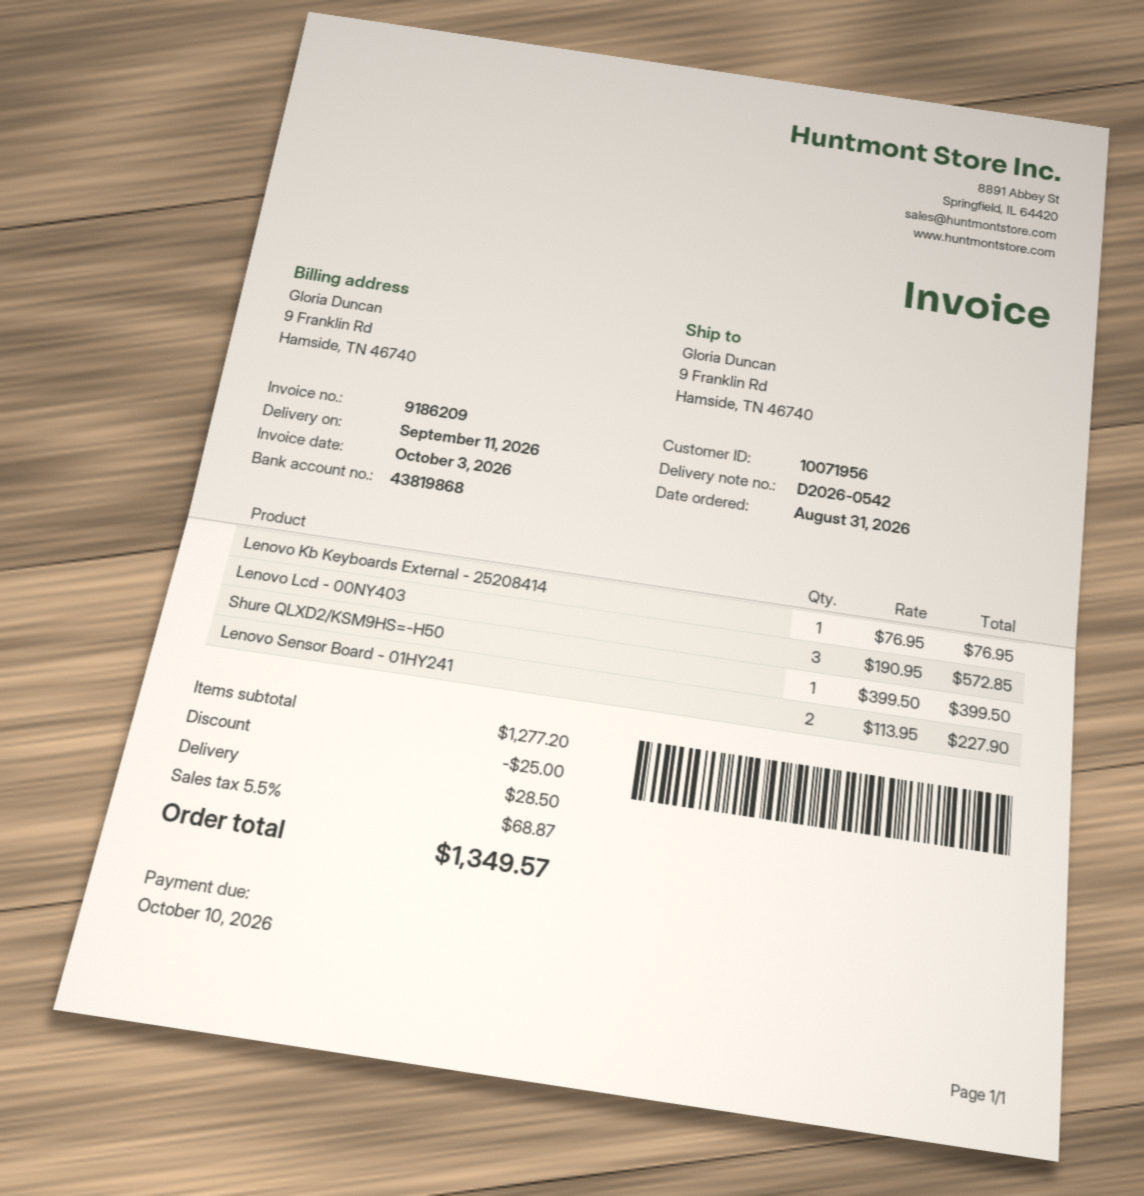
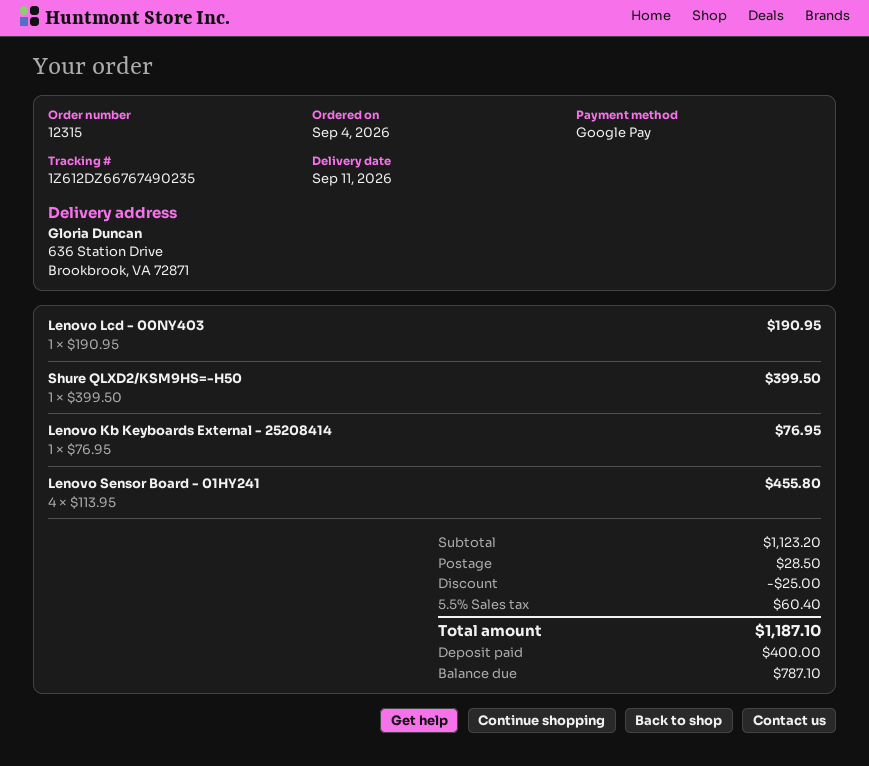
order date: 2026-08-31 -> 2026-09-04
ship to: 9 Franklin Rd, Hamside, TN 46740 -> 636 Station Drive, Brookbrook, VA 72871
Lenovo Lcd - 00NY403: 3 x 190.95 = 572.85 -> 1 x 190.95 = 190.95
Lenovo Sensor Board - 01HY241: 2 x 113.95 = 227.90 -> 4 x 113.95 = 455.80
subtotal: 1277.20 -> 1123.20
tax: 5.5% = 68.87 -> 5.5% = 60.40
total: 1349.57 -> 1187.10

